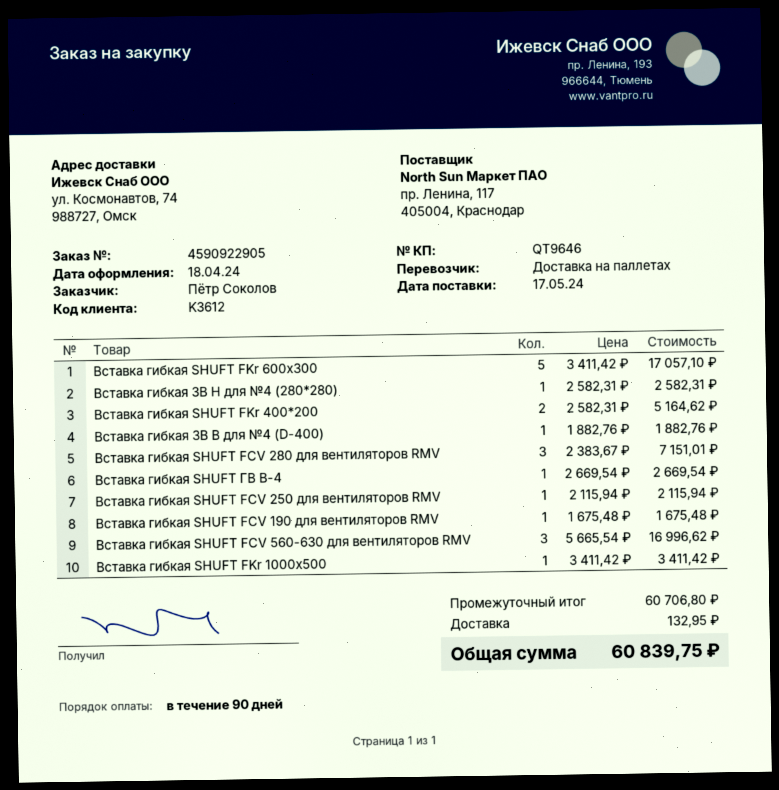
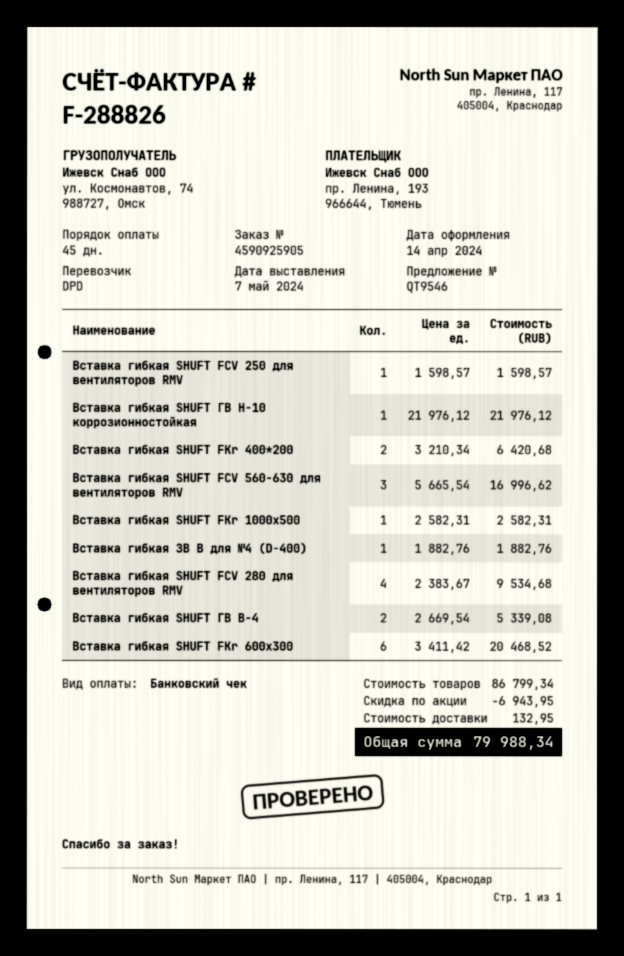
quote number: QT9646 -> QT9546
order number: 4590922905 -> 4590925905
order date: 2024-04-18 -> 2024-04-14
payment terms: 90 days -> 45 days
shipping method: pallet freight -> DPD
Вставка гибкая SHUFT FKr 600x300: 5 x 3411.42 = 17057.10 -> 6 x 3411.42 = 20468.52
Вставка гибкая ЗВ Н для №4 (280*280): 1 x 2582.31 = 2582.31 -> none
Вставка гибкая SHUFT FKr 400*200: 2 x 2582.31 = 5164.62 -> 2 x 3210.34 = 6420.68
Вставка гибкая SHUFT FCV 280 для вентиляторов RMV: 3 x 2383.67 = 7151.01 -> 4 x 2383.67 = 9534.68
Вставка гибкая SHUFT ГВ В-4: 1 x 2669.54 = 2669.54 -> 2 x 2669.54 = 5339.08
Вставка гибкая SHUFT FCV 250 для вентиляторов RMV: 1 x 2115.94 = 2115.94 -> 1 x 1598.57 = 1598.57
Вставка гибкая SHUFT FCV 190 для вентиляторов RMV: 1 x 1675.48 = 1675.48 -> none
Вставка гибкая SHUFT FKr 1000x500: 1 x 3411.42 = 3411.42 -> 1 x 2582.31 = 2582.31
Вставка гибкая SHUFT ГВ Н-10 коррозионностойкая: none -> 1 x 21976.12 = 21976.12
subtotal: 60706.80 -> 86799.34
discount: none -> 6943.95
total: 60839.75 -> 79988.34

